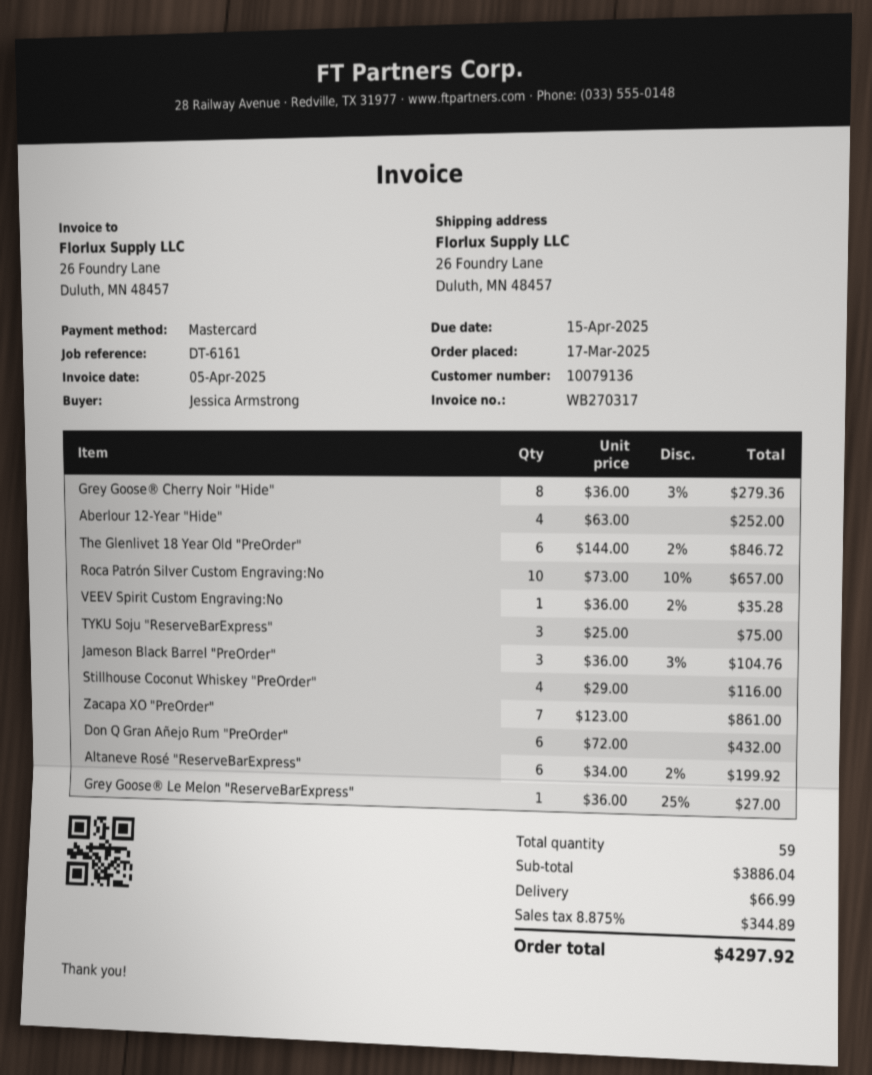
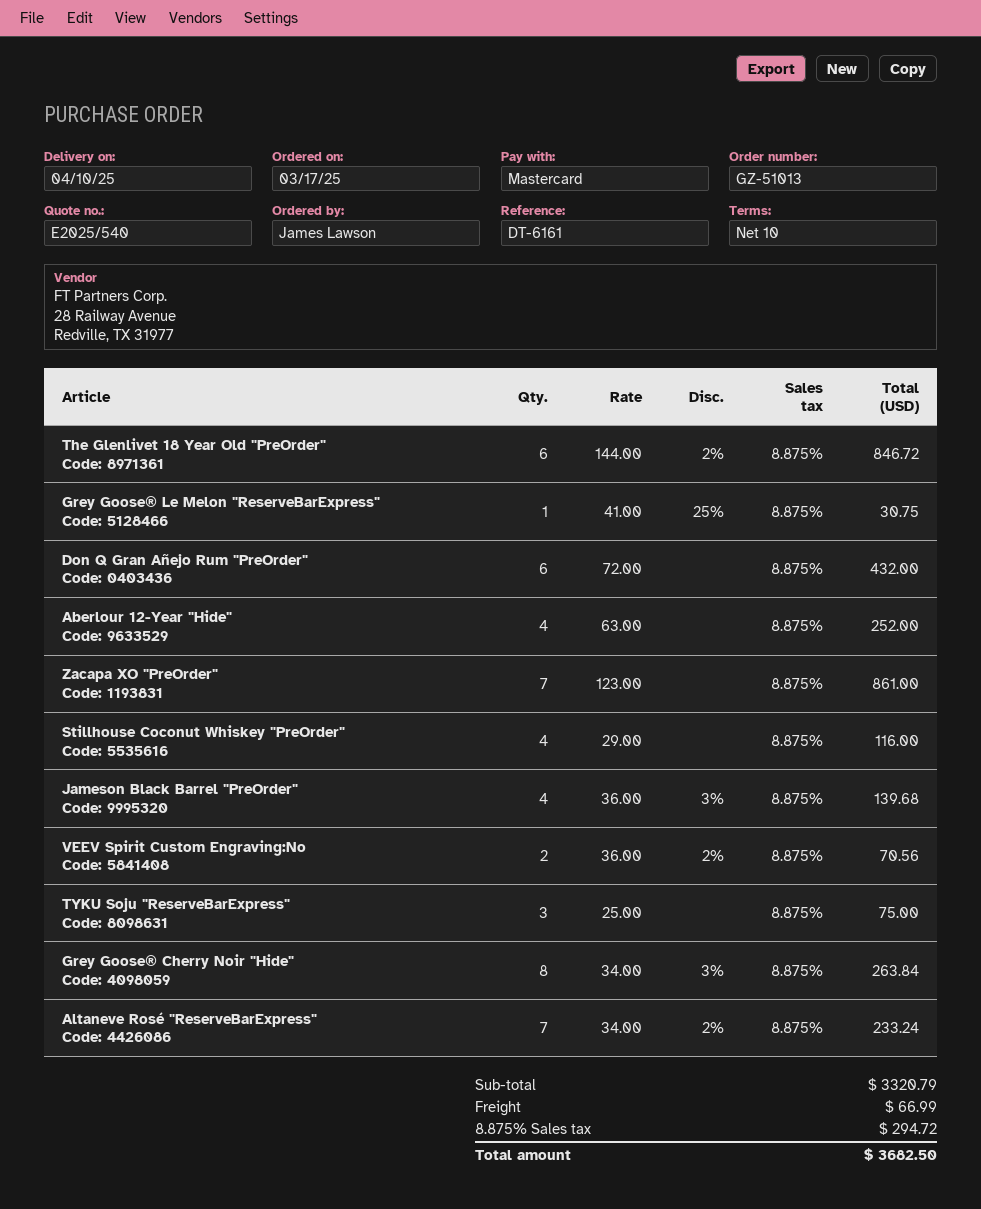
ordered by: Jessica Armstrong -> James Lawson
Grey Goose® Cherry Noir "Hide": 8 x 36.00 - 3% = 279.36 -> 8 x 34.00 - 3% = 263.84
Roca Patrón Silver Custom Engraving:No: 10 x 73.00 - 10% = 657.00 -> none
VEEV Spirit Custom Engraving:No: 1 x 36.00 - 2% = 35.28 -> 2 x 36.00 - 2% = 70.56
Jameson Black Barrel "PreOrder": 3 x 36.00 - 3% = 104.76 -> 4 x 36.00 - 3% = 139.68
Altaneve Rosé "ReserveBarExpress": 6 x 34.00 - 2% = 199.92 -> 7 x 34.00 - 2% = 233.24
Grey Goose® Le Melon "ReserveBarExpress": 1 x 36.00 - 25% = 27.00 -> 1 x 41.00 - 25% = 30.75
subtotal: 3886.04 -> 3320.79
tax: 8.875% = 344.89 -> 8.875% = 294.72
total: 4297.92 -> 3682.50

